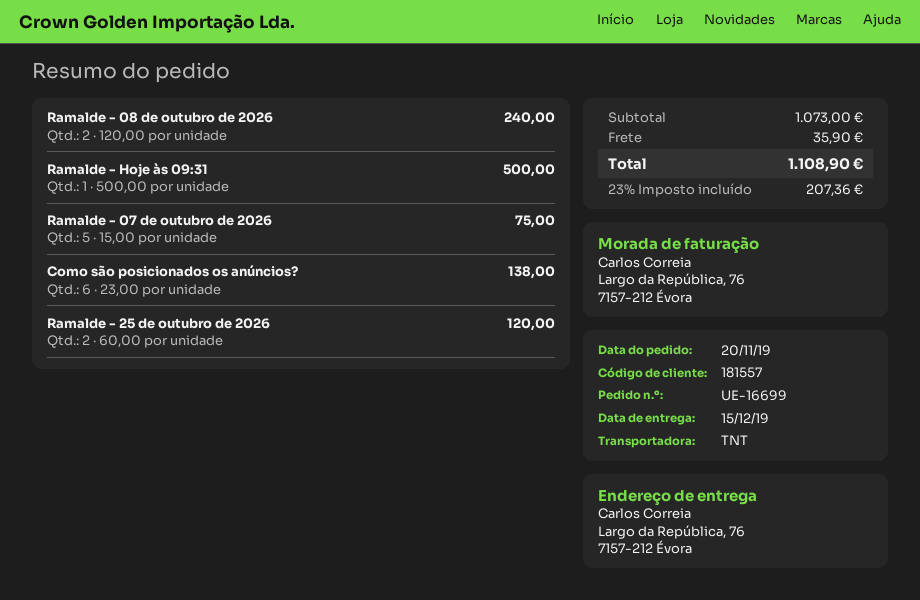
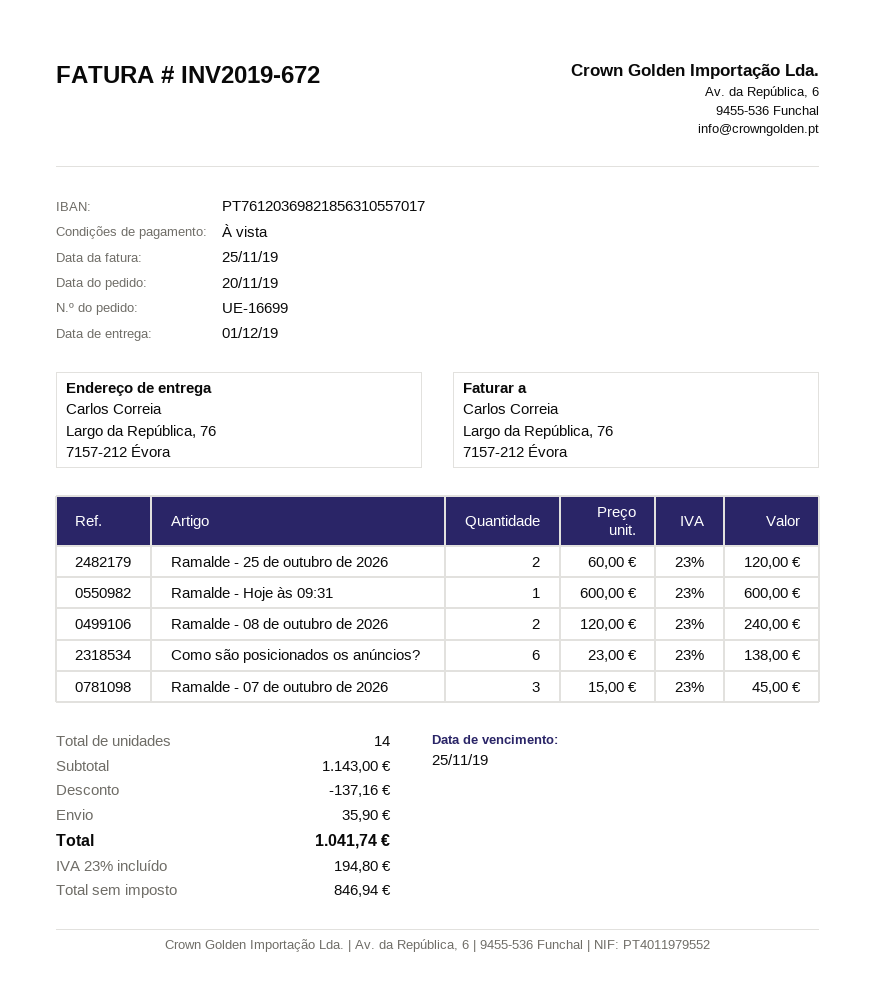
delivery date: 2019-12-15 -> 2019-12-01
Ramalde - Hoje às 09:31: 1 x 500.00 = 500.00 -> 1 x 600.00 = 600.00
Ramalde - 07 de outubro de 2026: 5 x 15.00 = 75.00 -> 3 x 15.00 = 45.00
subtotal: 1073.00 -> 1143.00
discount: none -> 137.16
tax: 23% = 207.36 -> 23% = 194.80
total: 1108.90 -> 1041.74

